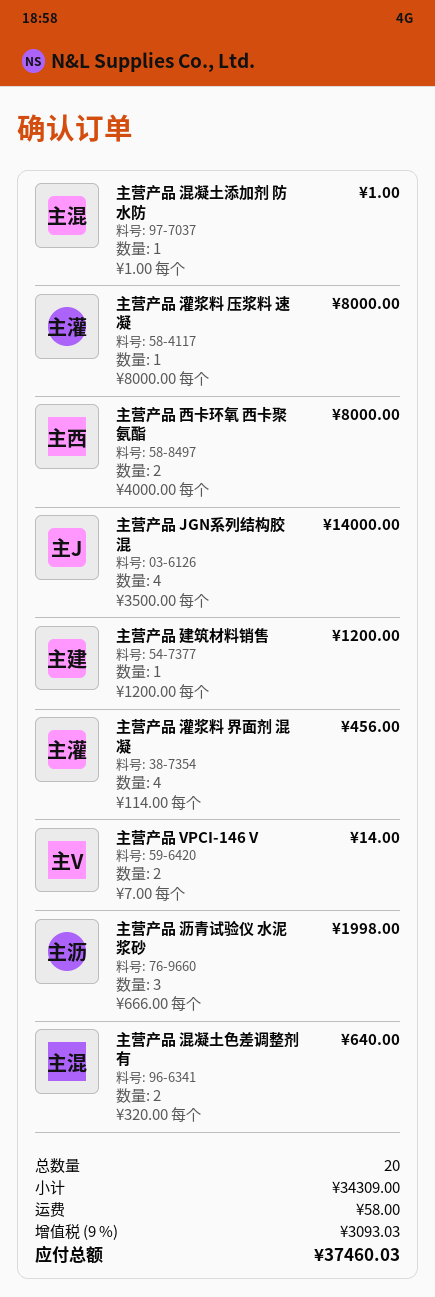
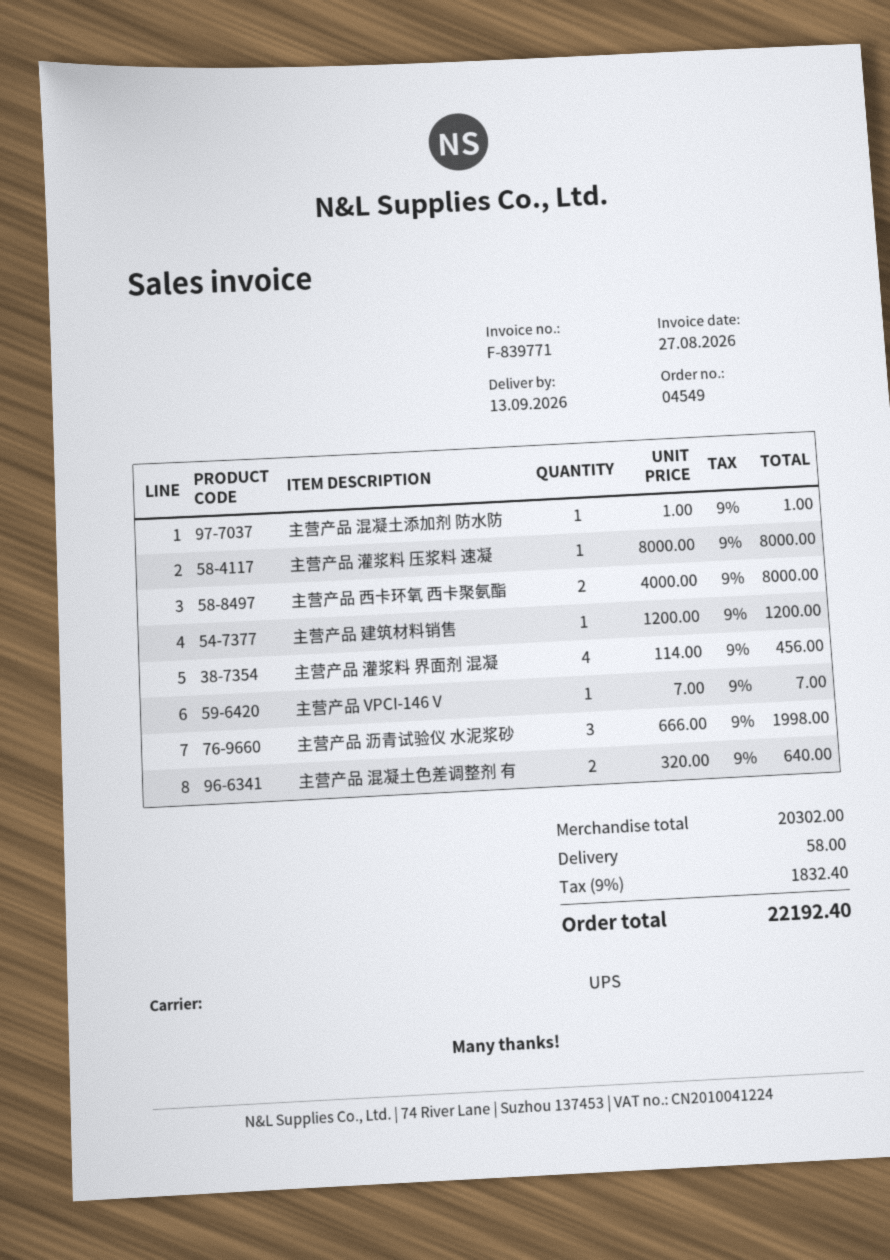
主营产品 JGN系列结构胶 混: 4 x 3500.00 = 14000.00 -> none
主营产品 VPCI-146 V: 2 x 7.00 = 14.00 -> 1 x 7.00 = 7.00
subtotal: 34309.00 -> 20302.00
tax: 9% = 3093.03 -> 9% = 1832.40
total: 37460.03 -> 22192.40

